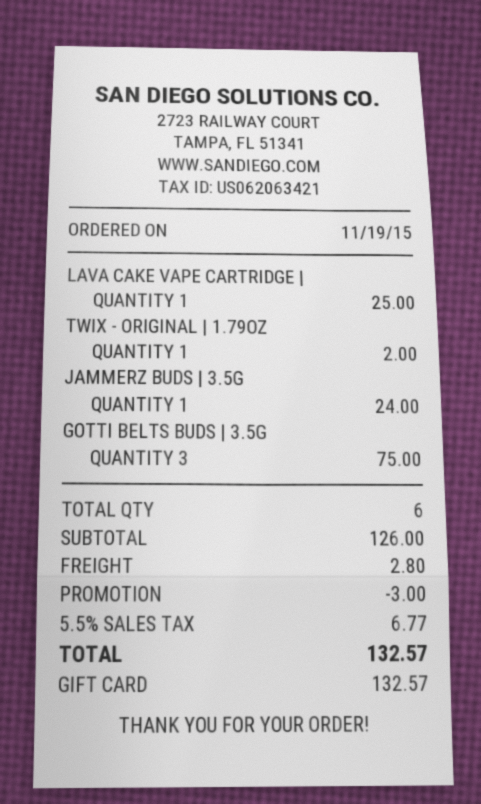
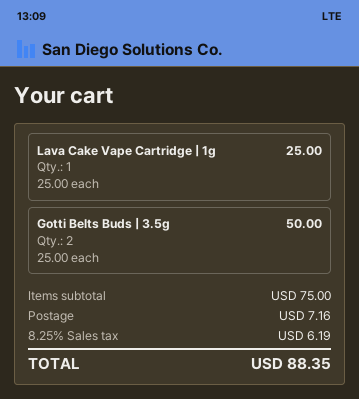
TWIX - ORIGINAL | 1.79OZ: 1 for 2.00 -> none
JAMMERZ BUDS | 3.5G: 1 for 24.00 -> none
GOTTI BELTS BUDS | 3.5G: 3 for 75.00 -> 2 for 50.00
subtotal: 126.00 -> 75.00
discount: 3.00 -> none
shipping: 2.80 -> 7.16
tax: 5.5% = 6.77 -> 8.25% = 6.19
total: 132.57 -> 88.35

